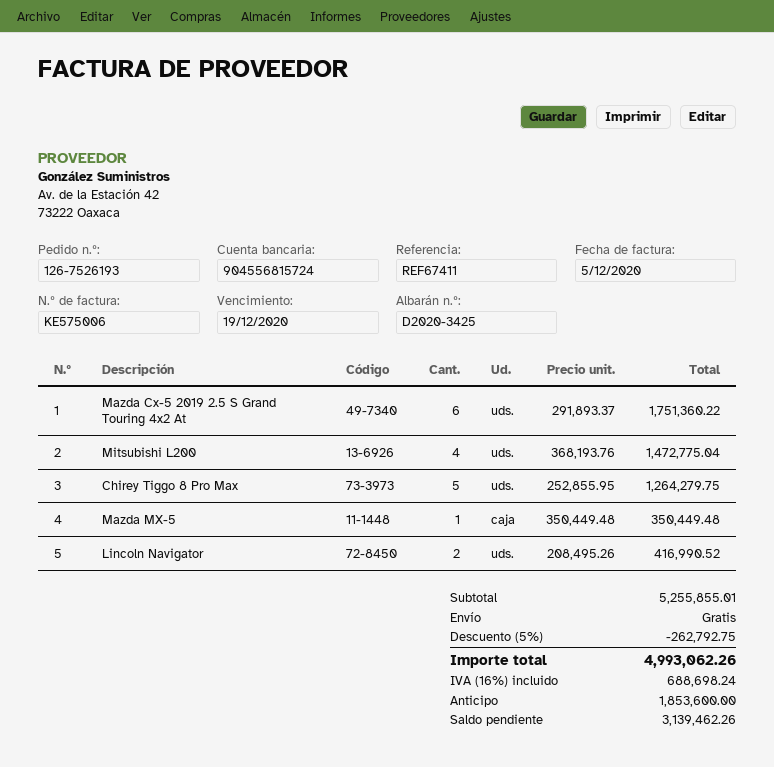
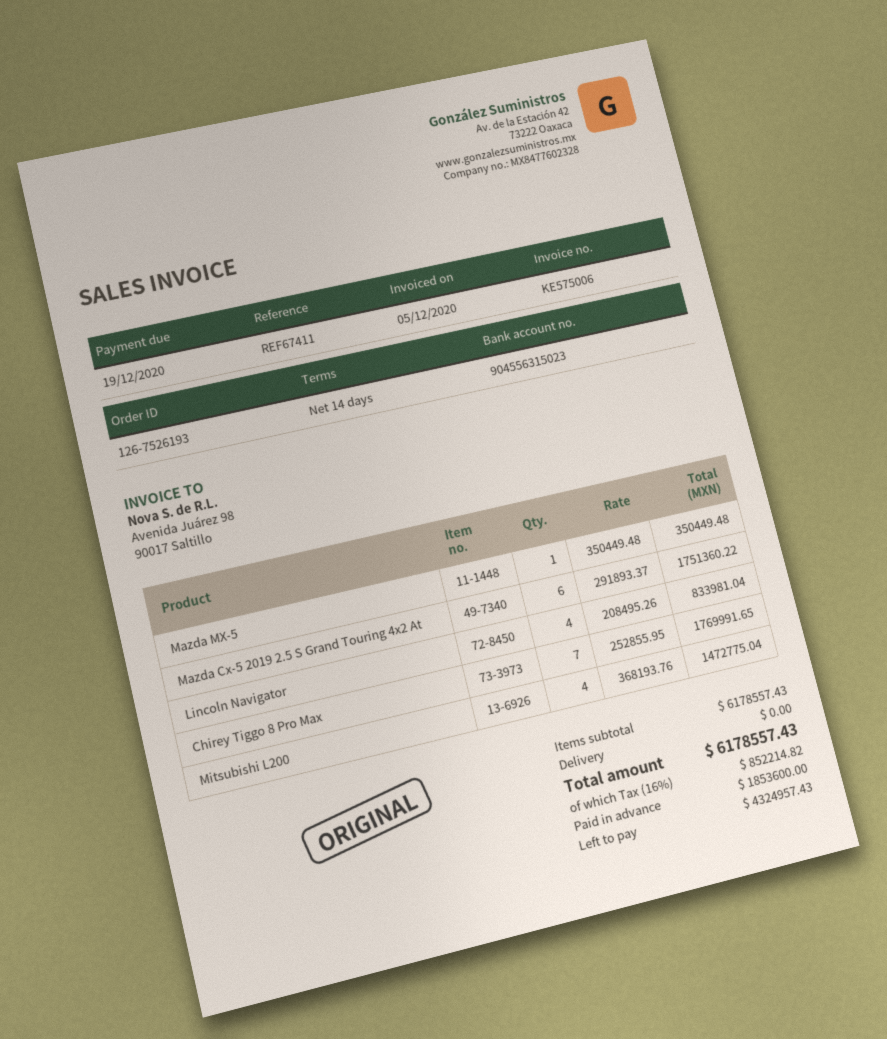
bank account: 904556815724 -> 904556315023
Chirey Tiggo 8 Pro Max: 5 x 252855.95 = 1264279.75 -> 7 x 252855.95 = 1769991.65
Lincoln Navigator: 2 x 208495.26 = 416990.52 -> 4 x 208495.26 = 833981.04
subtotal: 5255855.01 -> 6178557.43
discount: 5% = 262792.75 -> none
tax: 16% = 688698.24 -> 16% = 852214.82
total: 4993062.26 -> 6178557.43
balance: 3139462.26 -> 4324957.43

